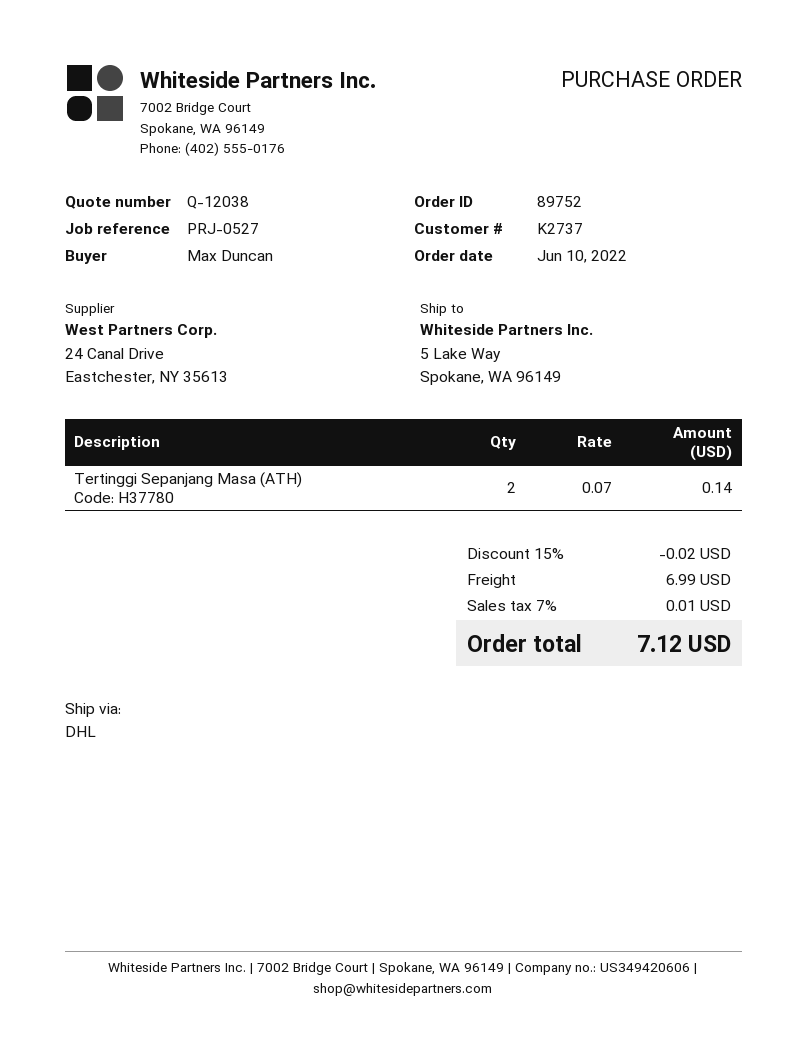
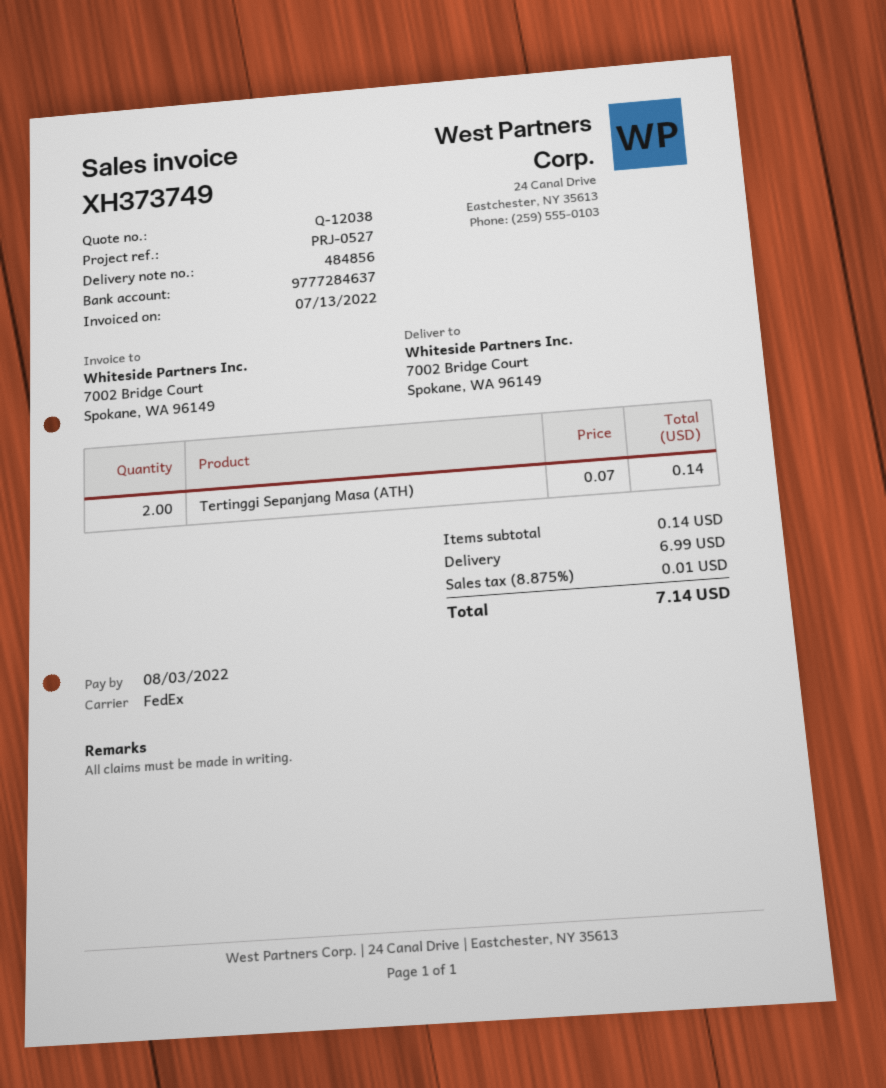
shipping method: DHL -> FedEx
ship to: 5 Lake Way, Spokane, WA 96149 -> 7002 Bridge Court, Spokane, WA 96149
discount: 15% = 0.02 -> none
tax: 7% = 0.01 -> 8.875% = 0.01
total: 7.12 -> 7.14

